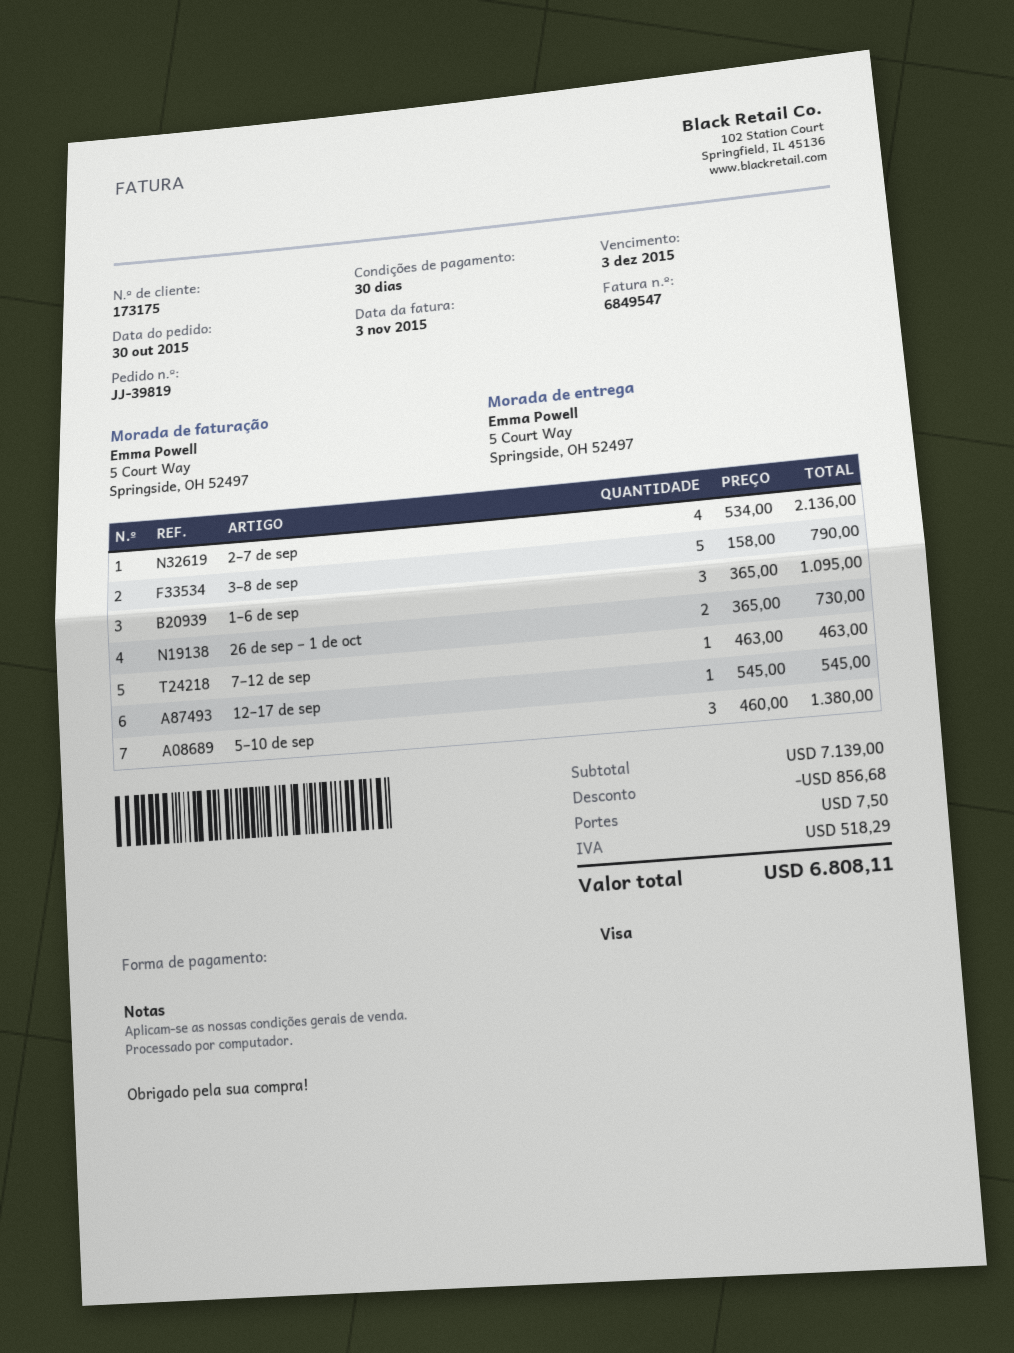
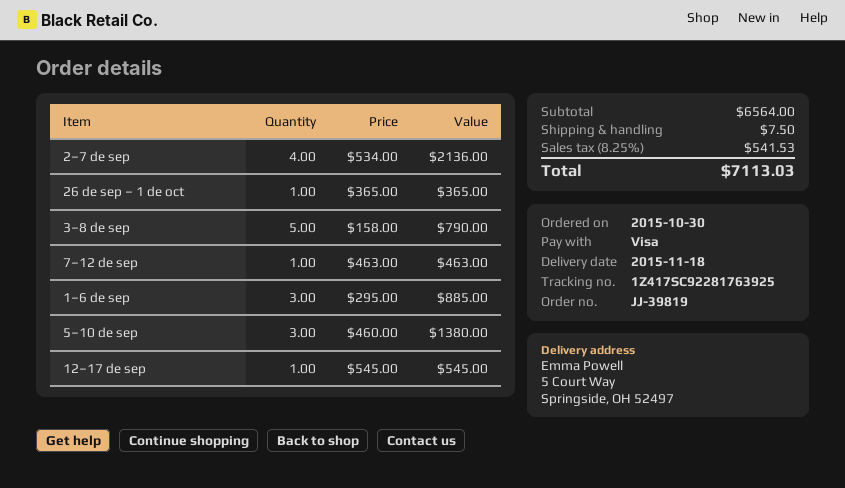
1–6 de sep: 3 x 365.00 = 1095.00 -> 3 x 295.00 = 885.00
26 de sep – 1 de oct: 2 x 365.00 = 730.00 -> 1 x 365.00 = 365.00
subtotal: 7139.00 -> 6564.00
discount: 856.68 -> none
tax: 518.29 -> 541.53
total: 6808.11 -> 7113.03

